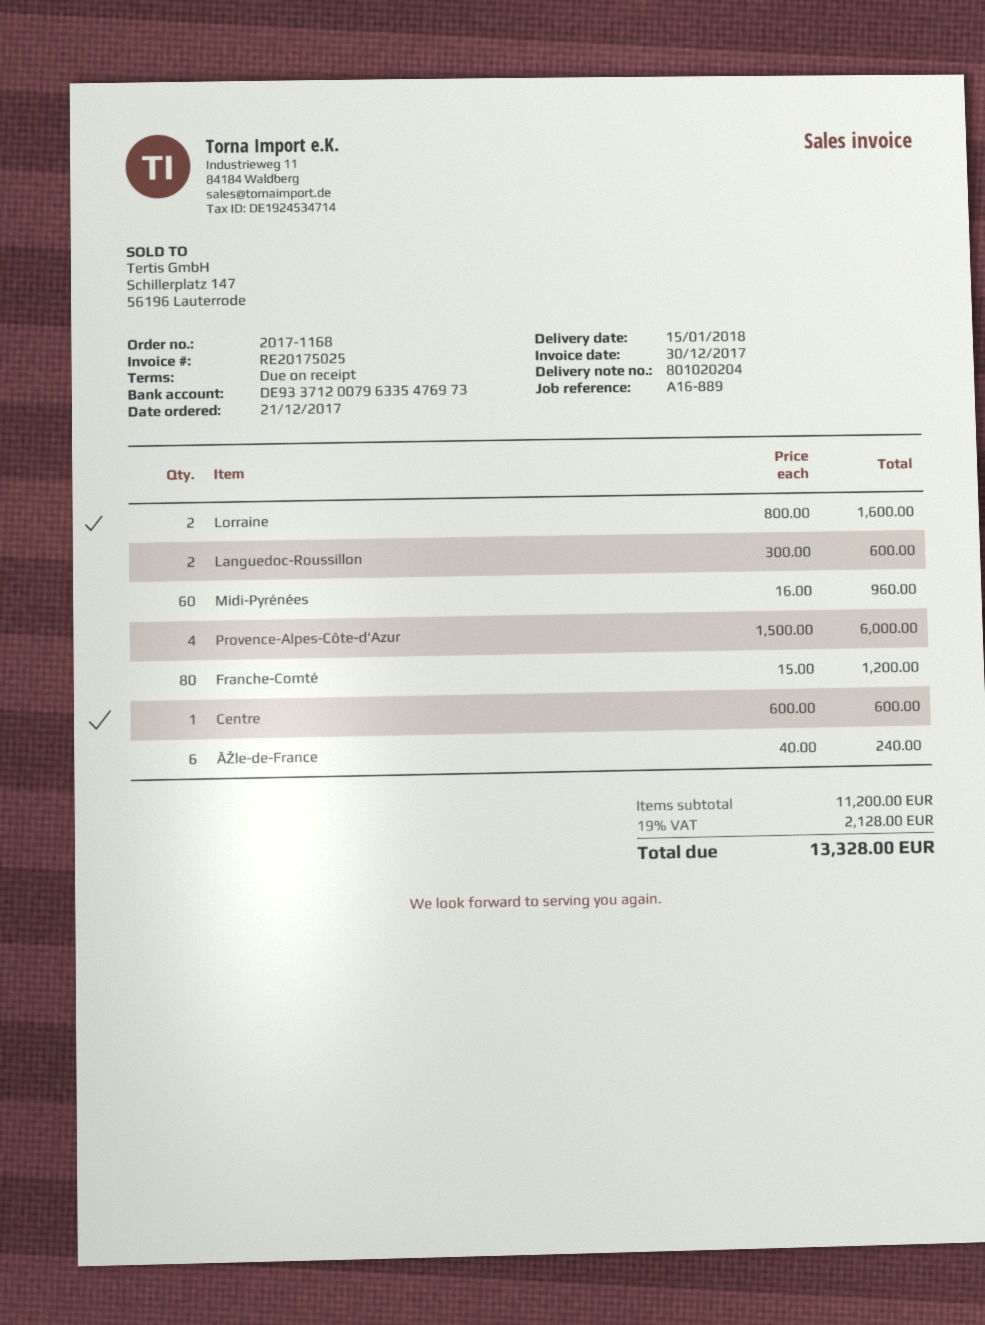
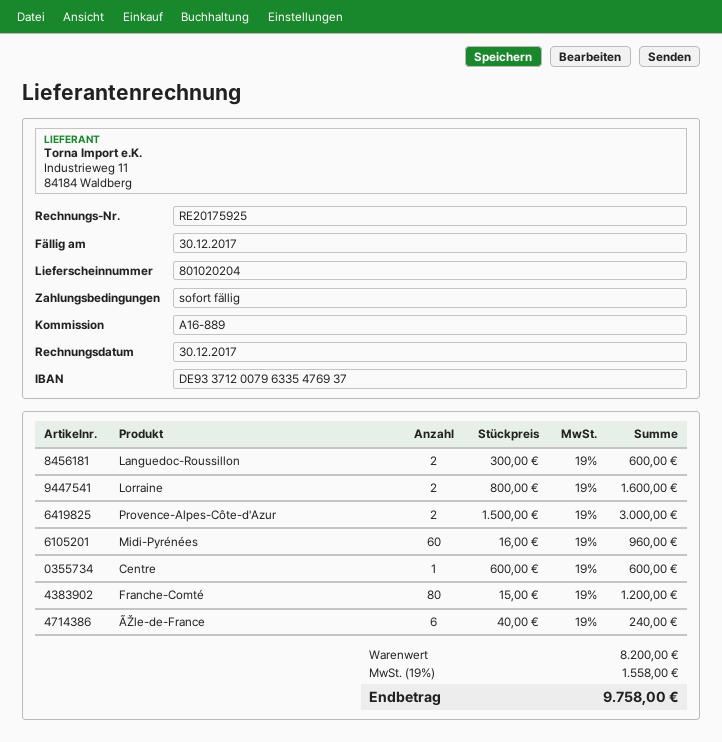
invoice number: RE20175025 -> RE20175925
bank account: DE93371200796335476973 -> DE93371200796335476937
Provence-Alpes-Côte-d'Azur: 4 x 1500.00 = 6000.00 -> 2 x 1500.00 = 3000.00
subtotal: 11200.00 -> 8200.00
tax: 19% = 2128.00 -> 19% = 1558.00
total: 13328.00 -> 9758.00

